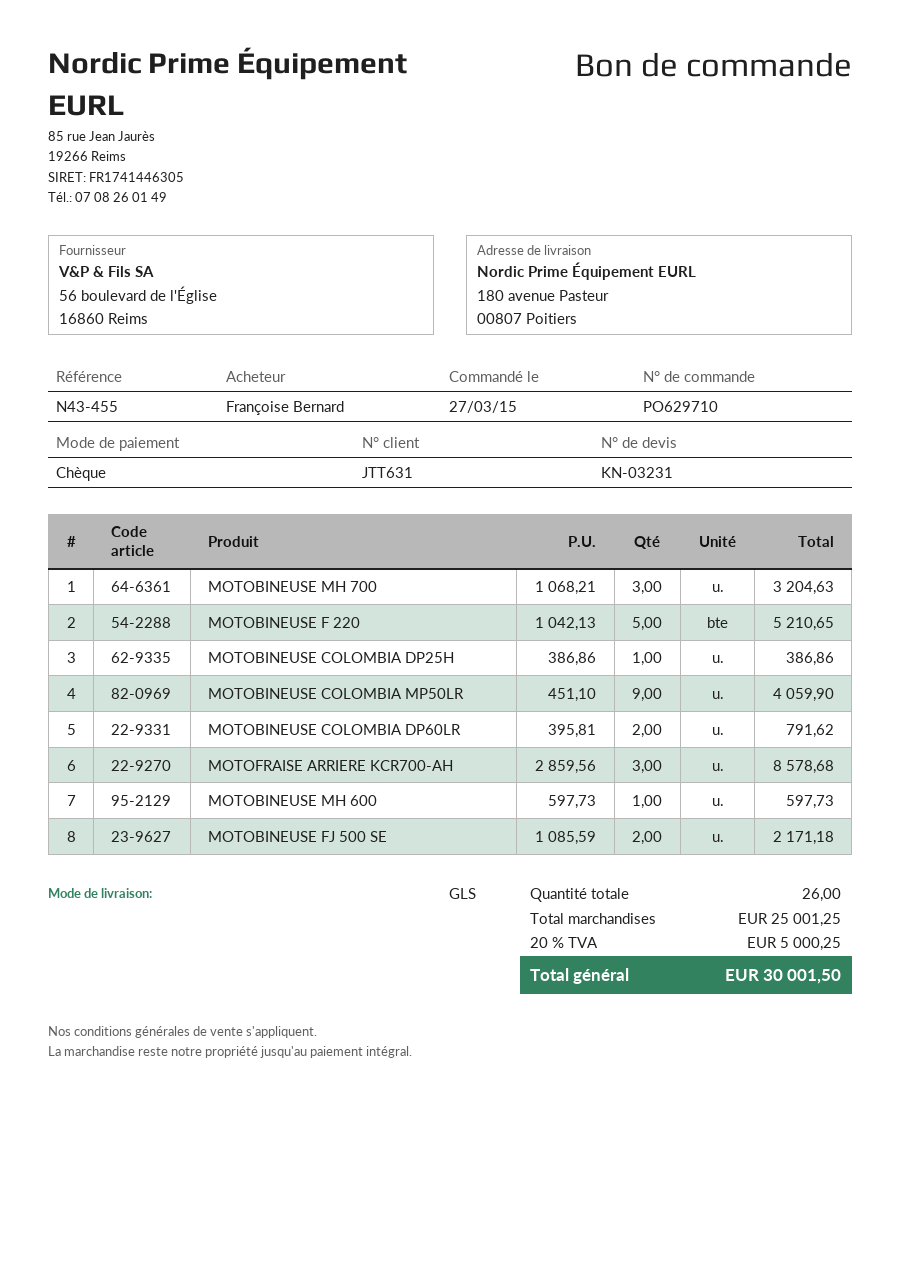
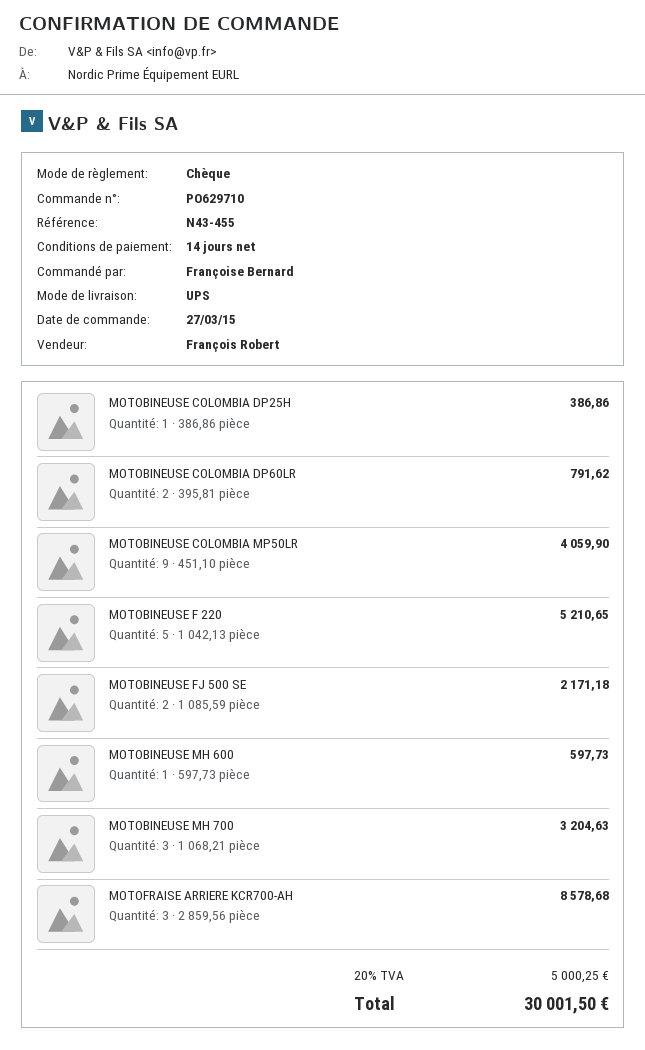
shipping method: GLS -> UPS

